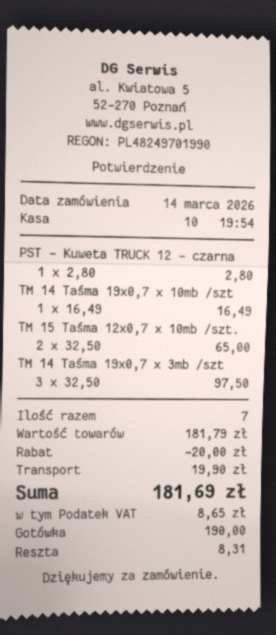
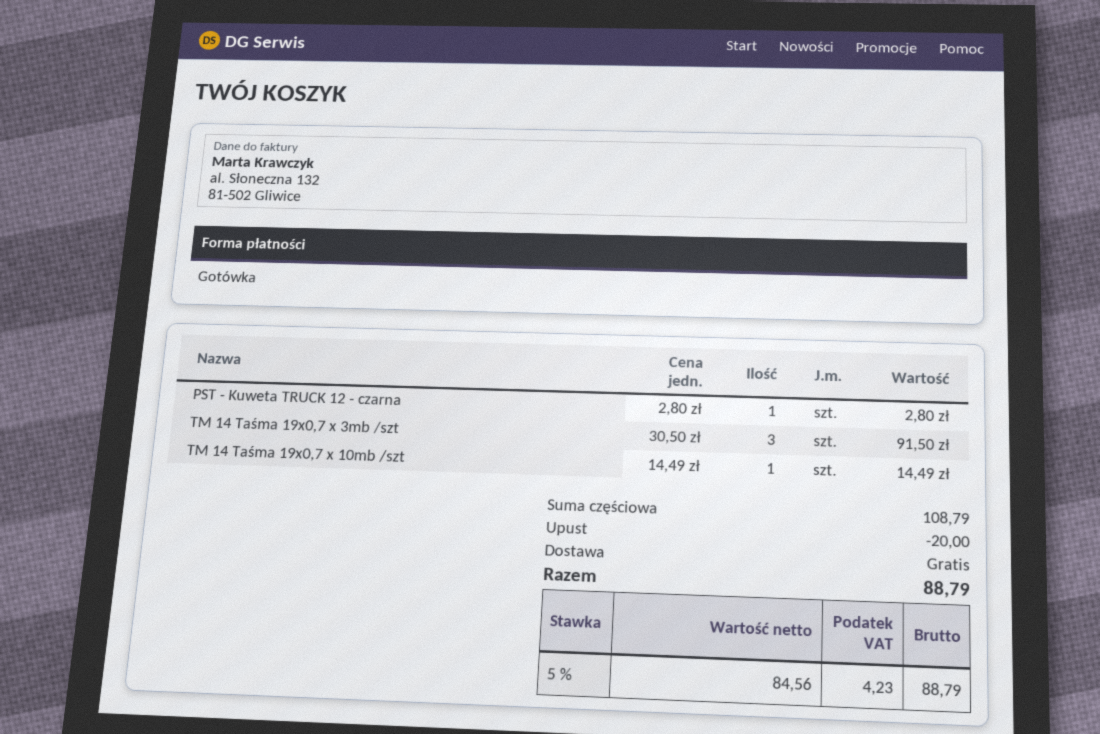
TM 14 Taśma 19x0,7 x 10mb /szt: 1 x 16.49 = 16.49 -> 1 x 14.49 = 14.49
TM 15 Taśma 12x0,7 x 10mb /szt.: 2 x 32.50 = 65.00 -> none
TM 14 Taśma 19x0,7 x 3mb /szt: 3 x 32.50 = 97.50 -> 3 x 30.50 = 91.50
subtotal: 181.79 -> 108.79
shipping: 19.90 -> 0.00
tax: 8.65 -> 4.23
total: 181.69 -> 88.79

